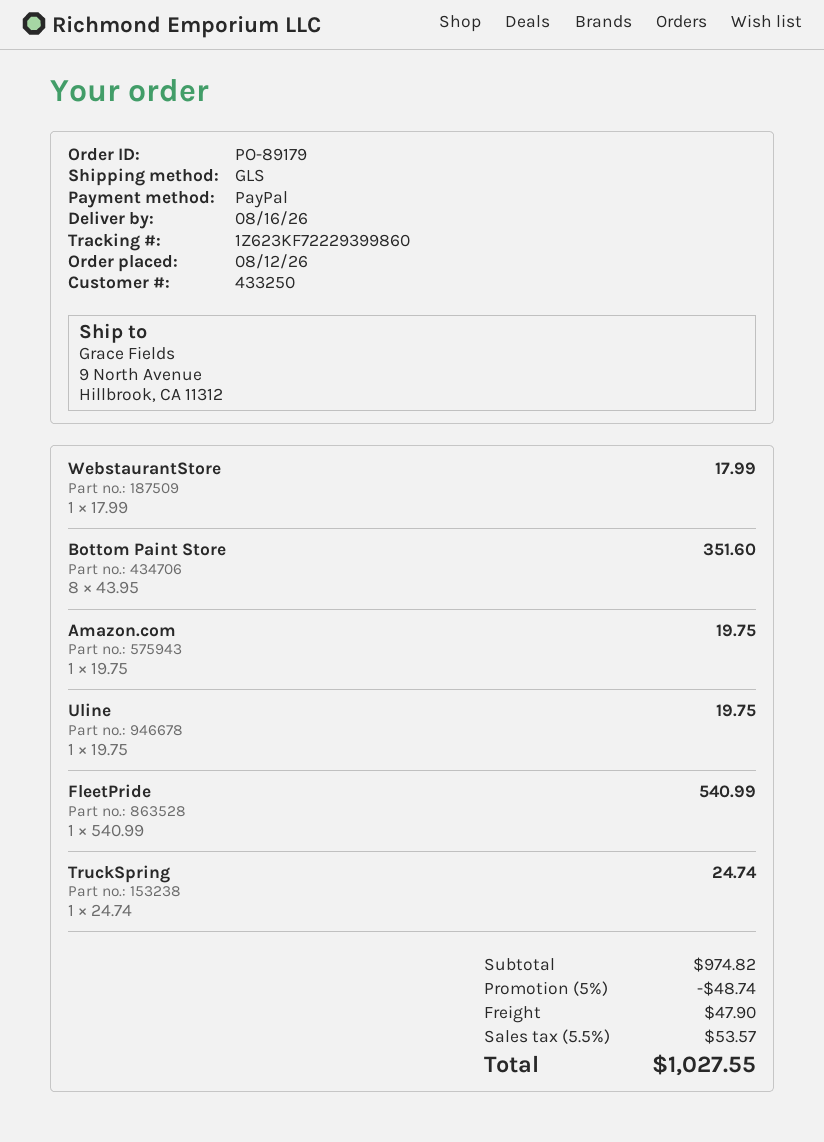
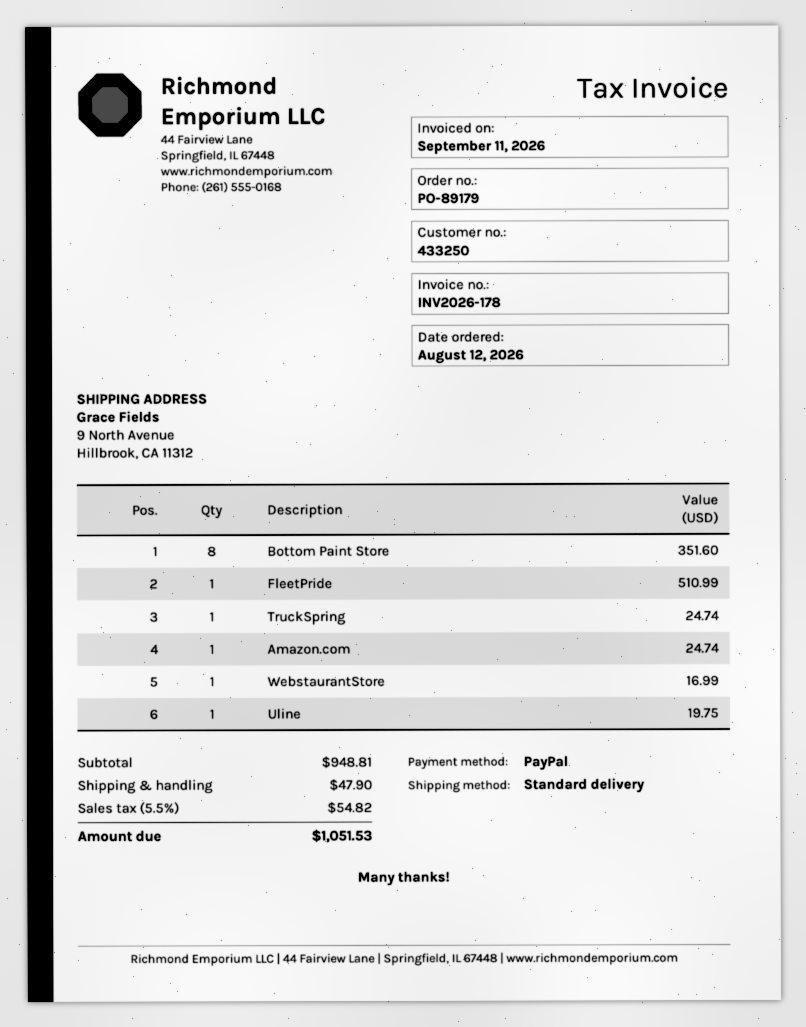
shipping method: GLS -> standard
WebstaurantStore: 1 for 17.99 -> 1 for 16.99
Amazon.com: 1 for 19.75 -> 1 for 24.74
FleetPride: 1 for 540.99 -> 1 for 510.99
subtotal: 974.82 -> 948.81
discount: 5% = 48.74 -> none
tax: 5.5% = 53.57 -> 5.5% = 54.82
total: 1027.55 -> 1051.53

